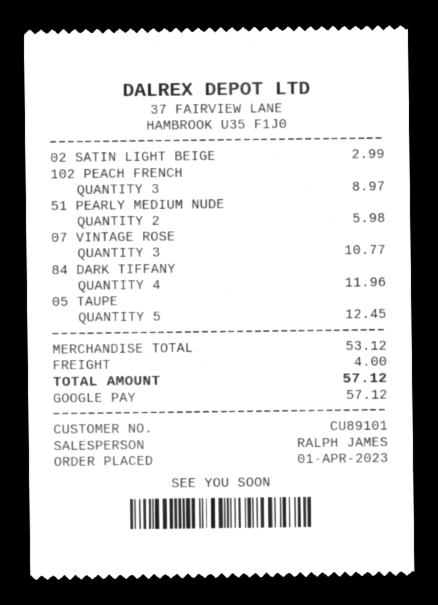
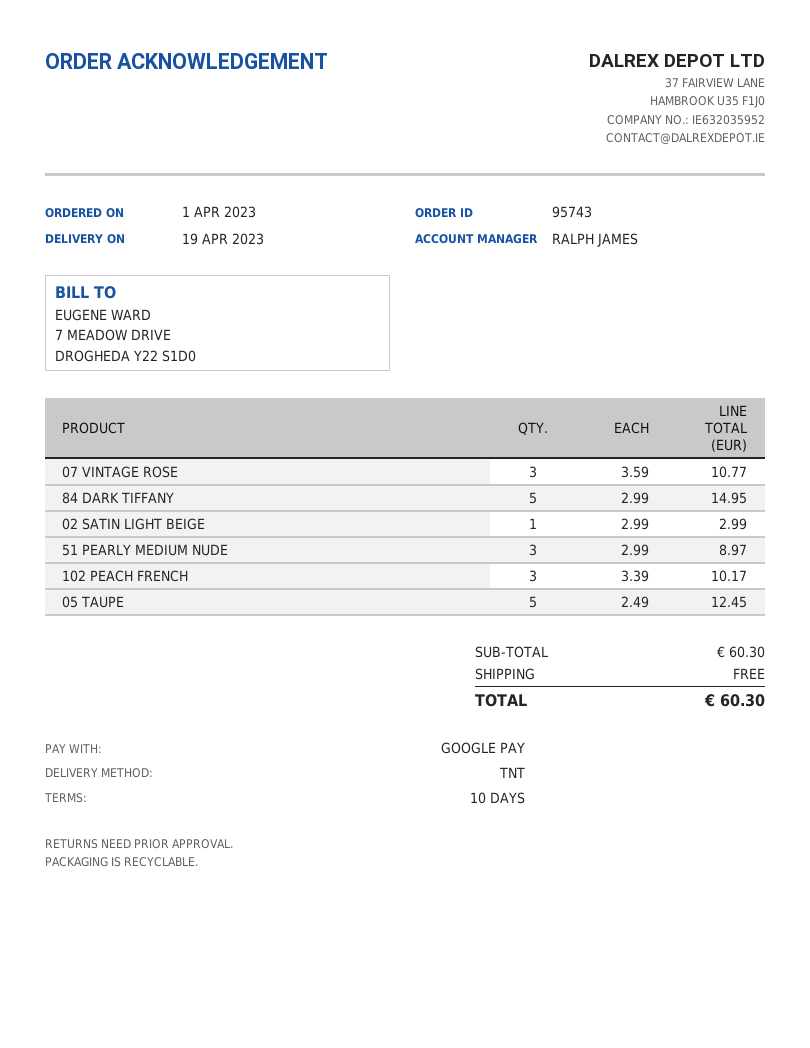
102 PEACH FRENCH: 3 for 8.97 -> 3 for 10.17
51 PEARLY MEDIUM NUDE: 2 for 5.98 -> 3 for 8.97
84 DARK TIFFANY: 4 for 11.96 -> 5 for 14.95
subtotal: 53.12 -> 60.30
shipping: 4.00 -> 0.00
total: 57.12 -> 60.30

